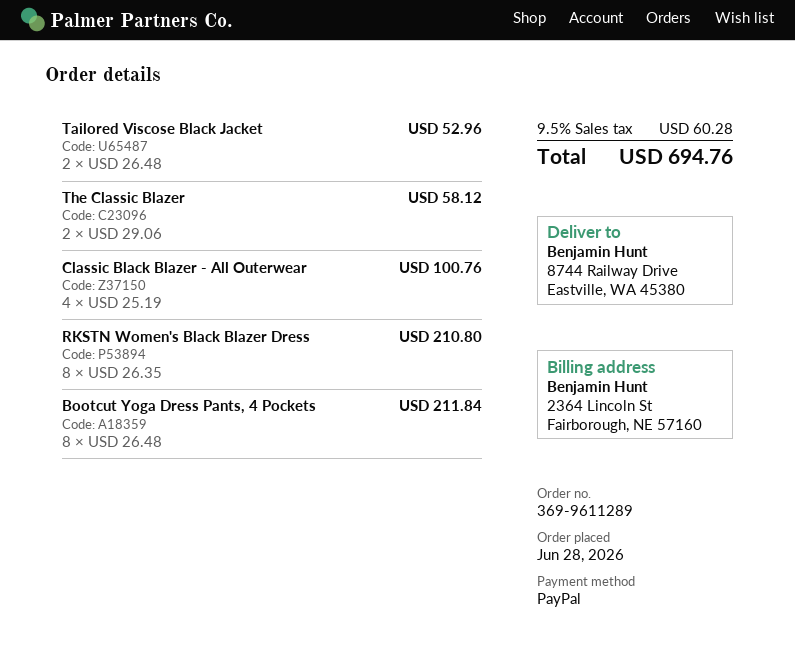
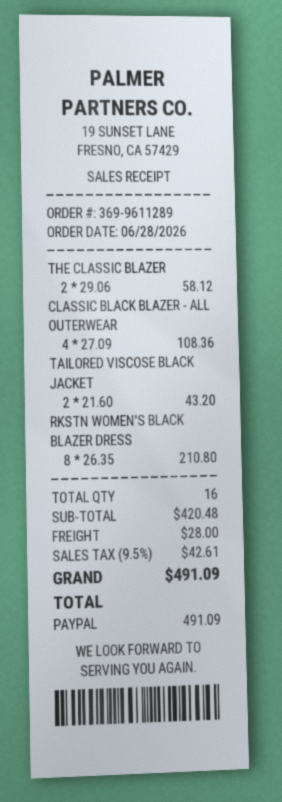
Tailored Viscose Black Jacket: 2 x 26.48 = 52.96 -> 2 x 21.60 = 43.20
Classic Black Blazer - All Outerwear: 4 x 25.19 = 100.76 -> 4 x 27.09 = 108.36
Bootcut Yoga Dress Pants, 4 Pockets: 8 x 26.48 = 211.84 -> none
shipping: none -> 28.00
tax: 9.5% = 60.28 -> 9.5% = 42.61
total: 694.76 -> 491.09

